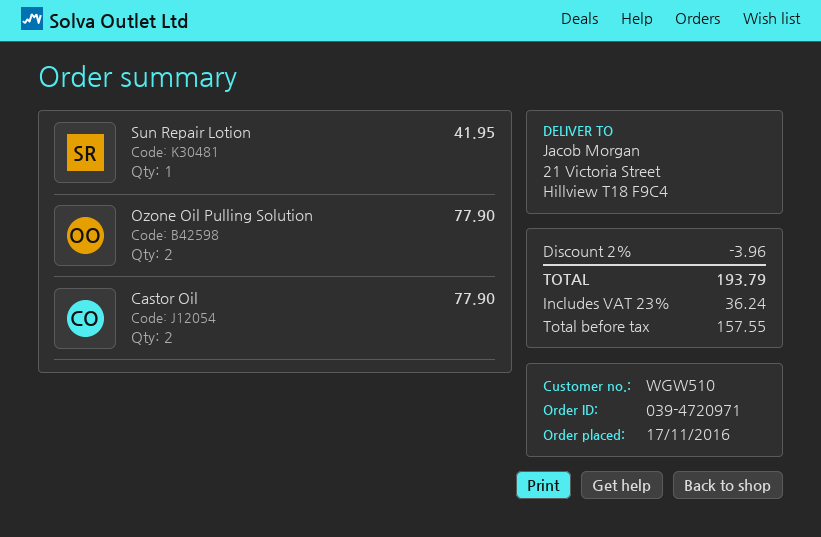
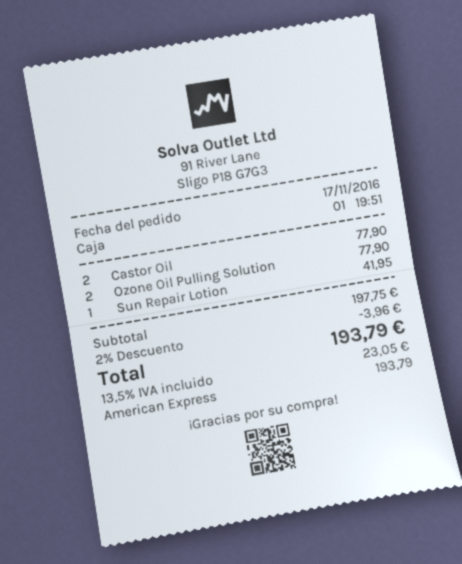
tax: 23% = 36.24 -> 13.5% = 23.05

